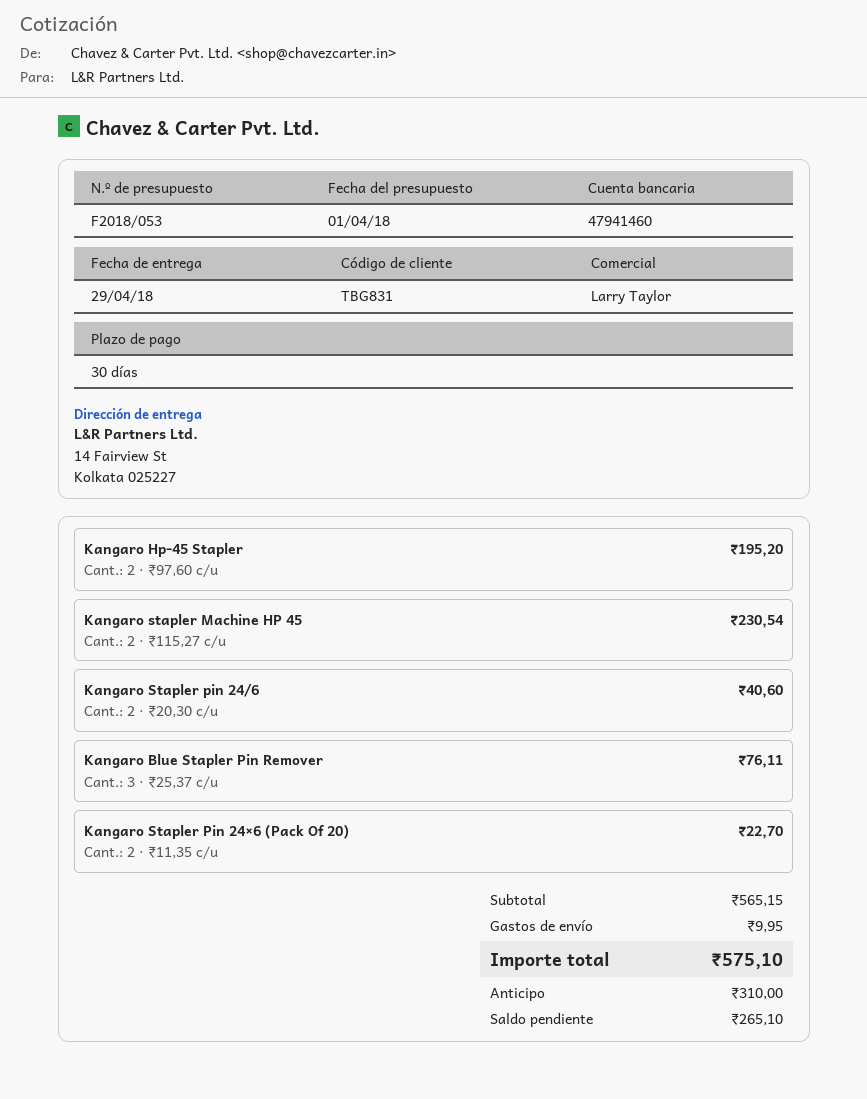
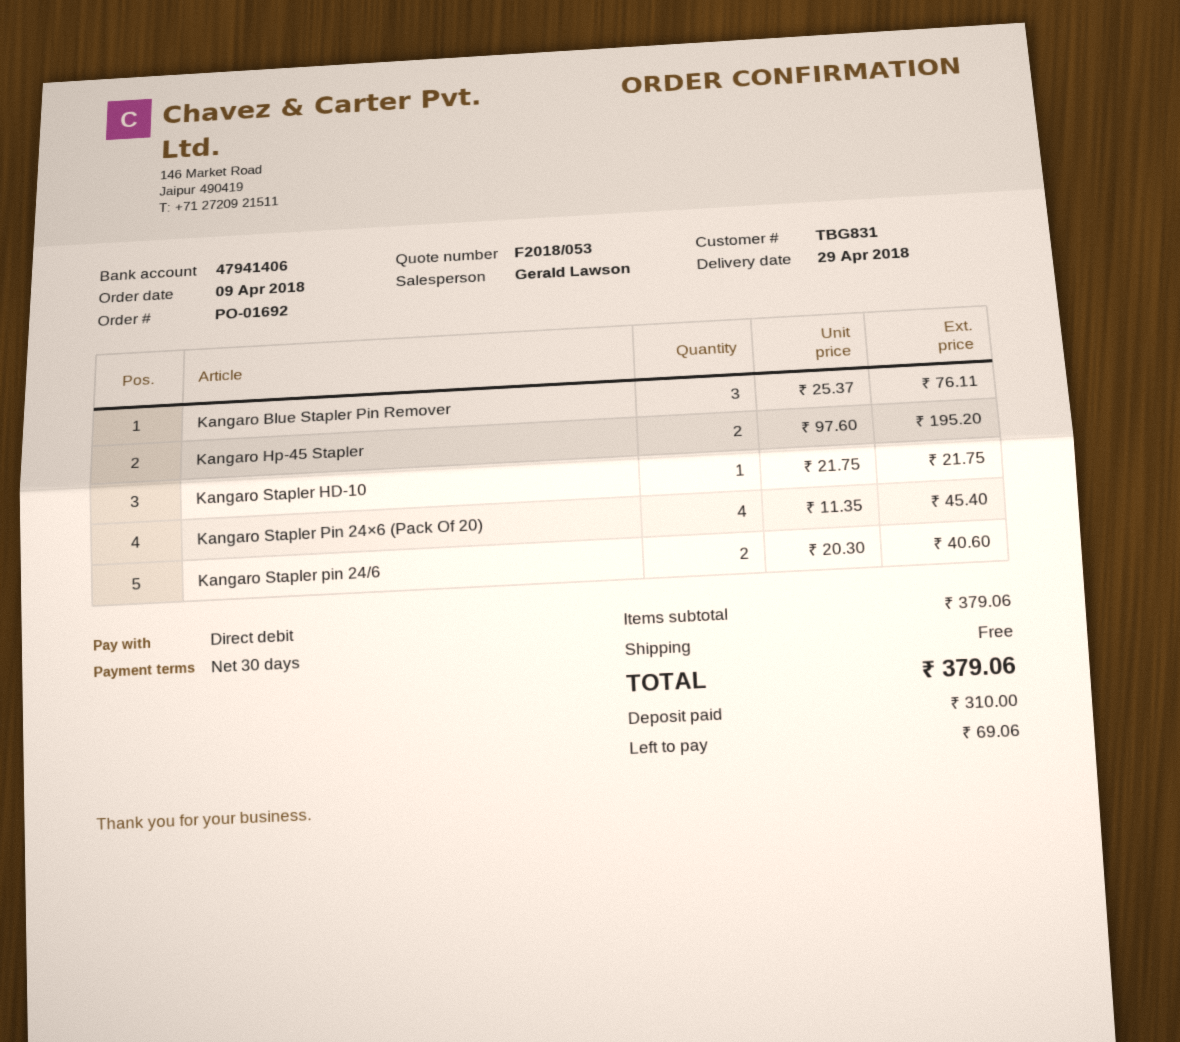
sales rep: Larry Taylor -> Gerald Lawson
bank account: 47941460 -> 47941406
Kangaro stapler Machine HP 45: 2 x 115.27 = 230.54 -> none
Kangaro Stapler Pin 24×6 (Pack Of 20): 2 x 11.35 = 22.70 -> 4 x 11.35 = 45.40
Kangaro Stapler HD-10: none -> 1 x 21.75 = 21.75
subtotal: 565.15 -> 379.06
shipping: 9.95 -> 0.00
total: 575.10 -> 379.06
balance: 265.10 -> 69.06

